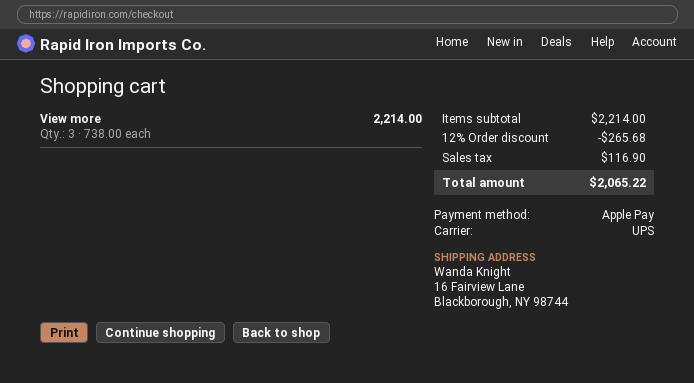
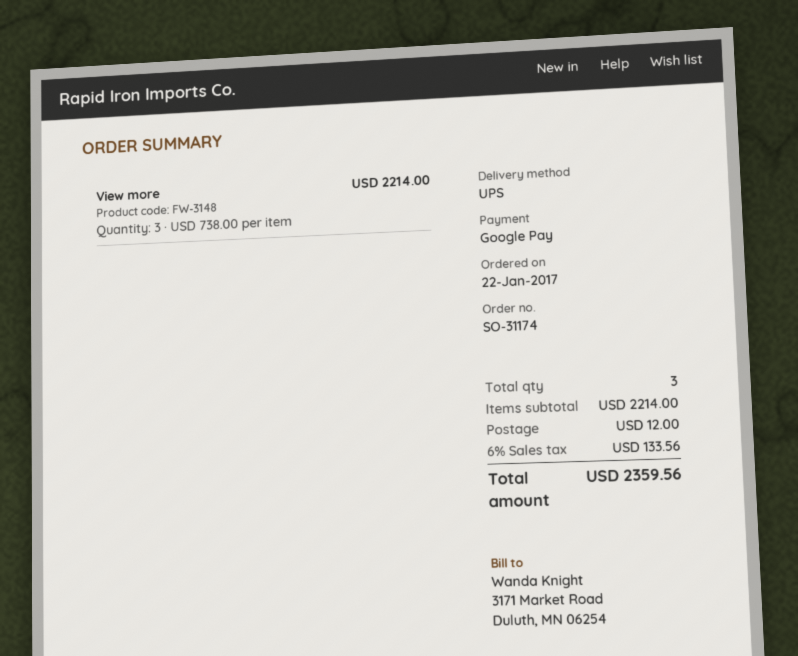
payment method: Apple Pay -> Google Pay
discount: 12% = 265.68 -> none
shipping: none -> 12.00
tax: 116.90 -> 133.56
total: 2065.22 -> 2359.56

